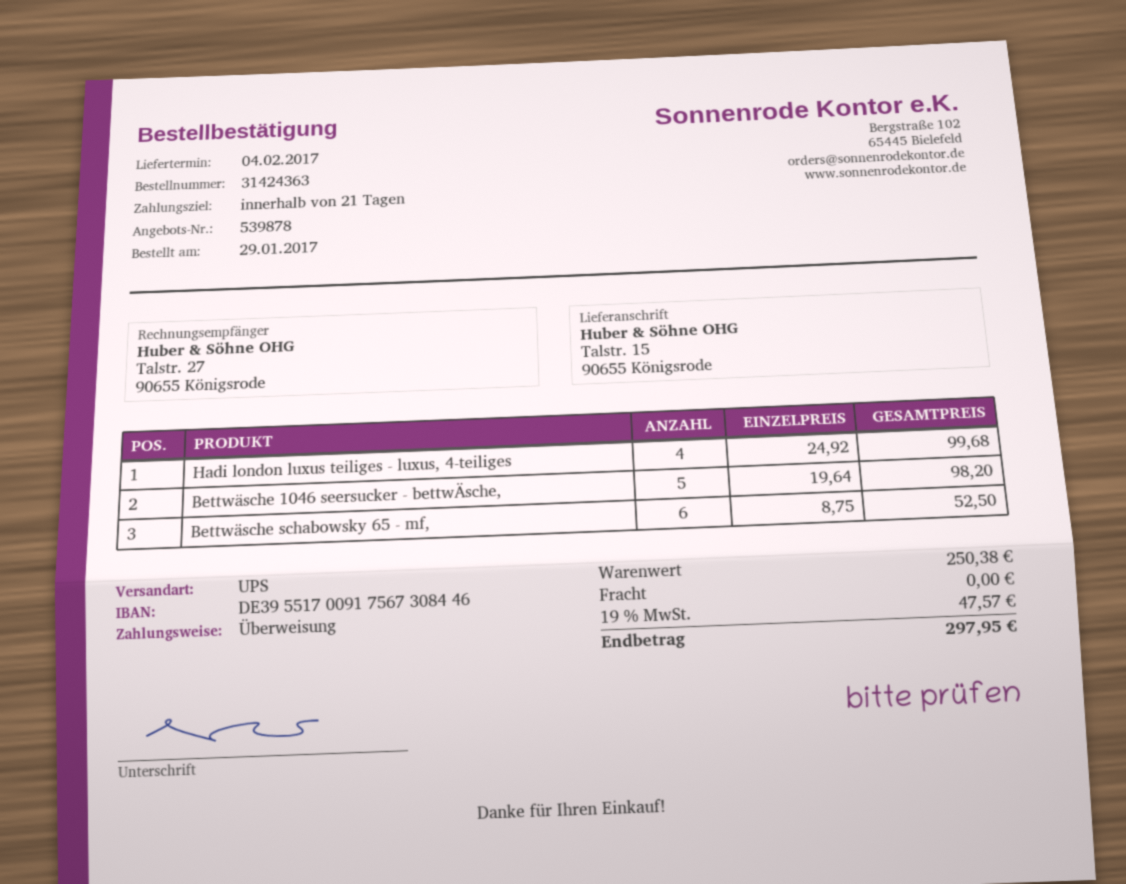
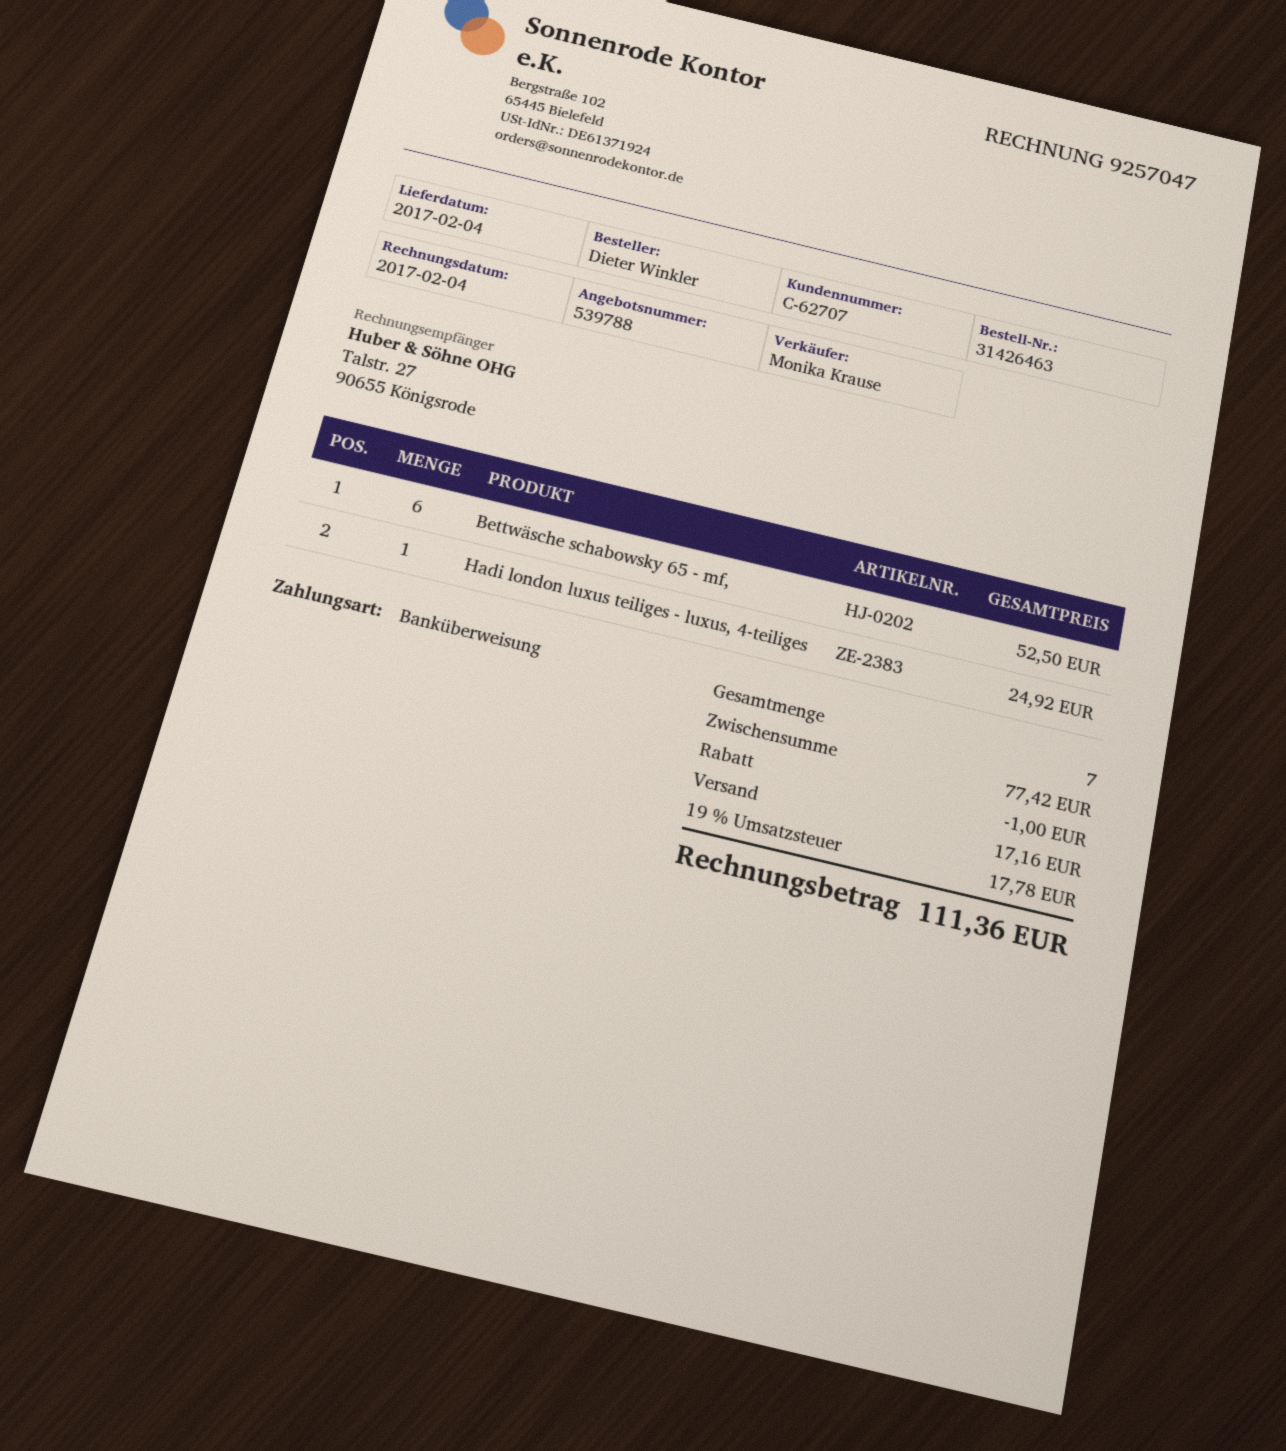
quote number: 539878 -> 539788
order number: 31424363 -> 31426463
Hadi london luxus teiliges - luxus, 4-teiliges: 4 for 99.68 -> 1 for 24.92
Bettwäsche 1046 seersucker - bettwÄsche,: 5 for 98.20 -> none
subtotal: 250.38 -> 77.42
discount: none -> 1.00
shipping: 0.00 -> 17.16
tax: 19% = 47.57 -> 19% = 17.78
total: 297.95 -> 111.36

